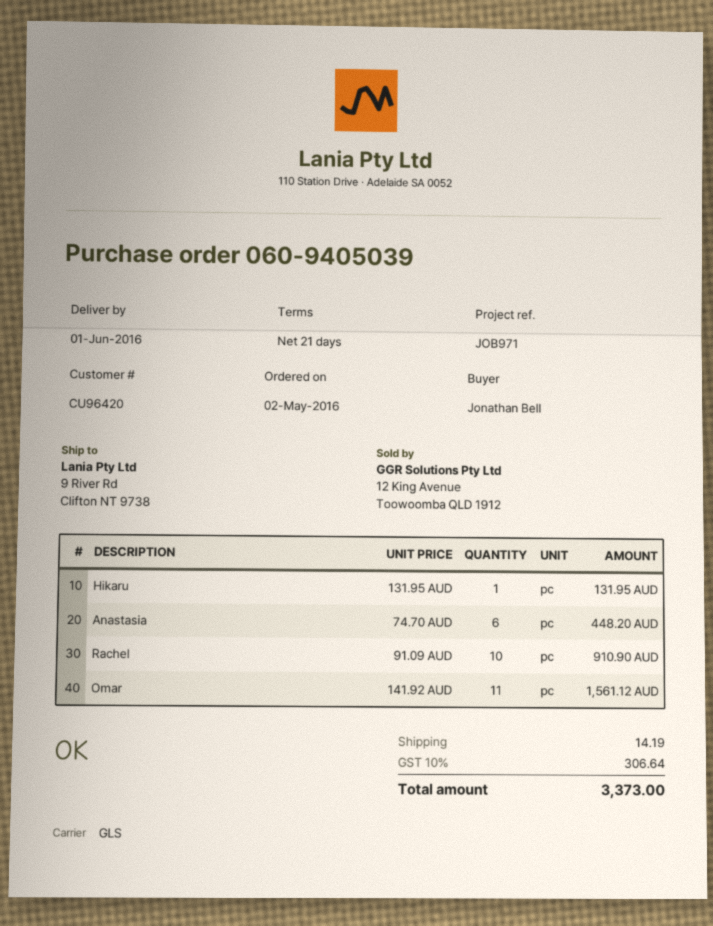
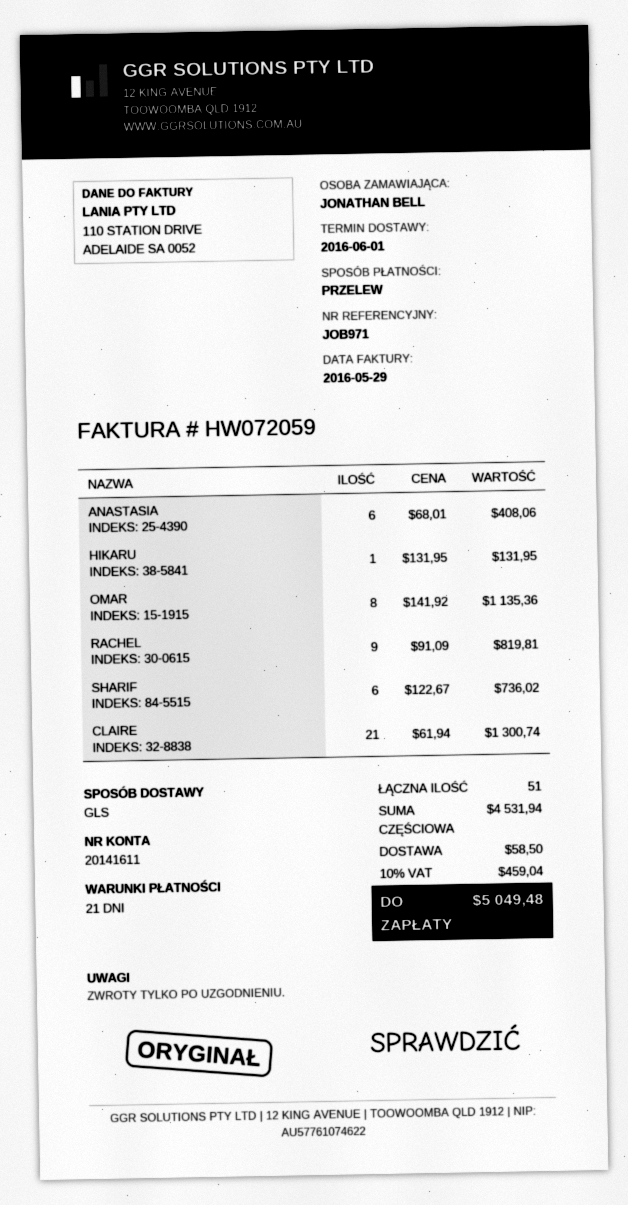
Anastasia: 6 x 74.70 = 448.20 -> 6 x 68.01 = 408.06
Rachel: 10 x 91.09 = 910.90 -> 9 x 91.09 = 819.81
Omar: 11 x 141.92 = 1561.12 -> 8 x 141.92 = 1135.36
SHARIF: none -> 6 x 122.67 = 736.02
CLAIRE: none -> 21 x 61.94 = 1300.74
shipping: 14.19 -> 58.50
tax: 10% = 306.64 -> 10% = 459.04
total: 3373.00 -> 5049.48

